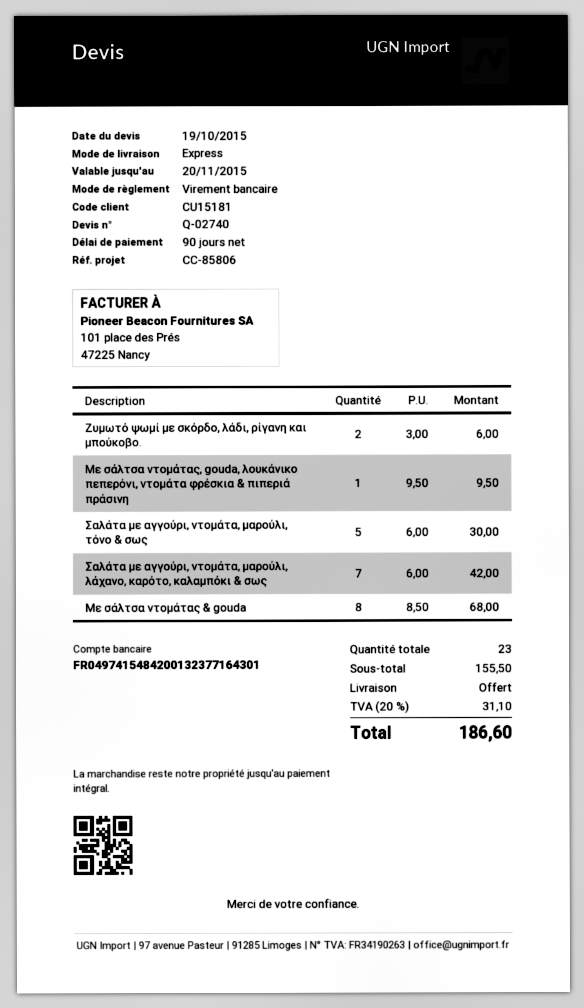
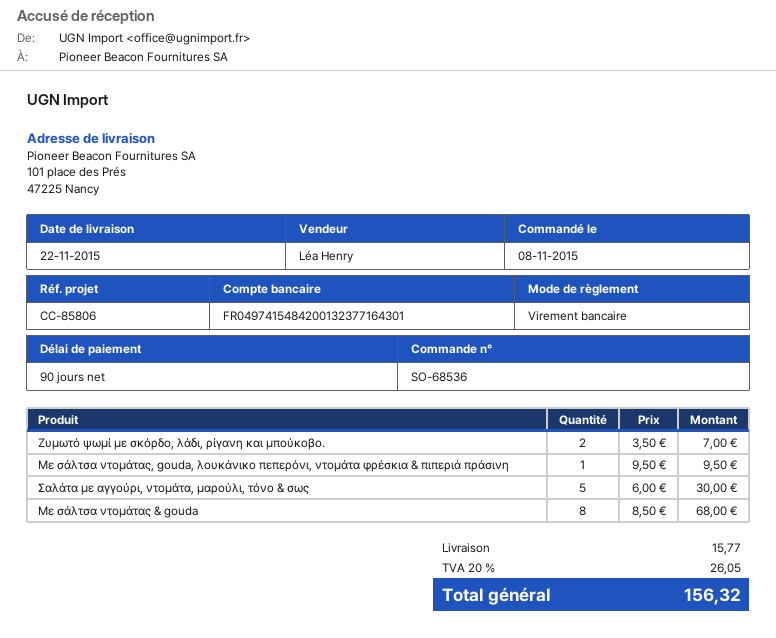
Ζυμωτό ψωμί με σκόρδο, λάδι, ρίγανη και μπούκοβο.: 2 x 3.00 = 6.00 -> 2 x 3.50 = 7.00
Σαλάτα με αγγούρι, ντομάτα, μαρούλι, λάχανο, καρότο, καλαμπόκι & σως: 7 x 6.00 = 42.00 -> none
shipping: 0.00 -> 15.77
tax: 20% = 31.10 -> 20% = 26.05
total: 186.60 -> 156.32

